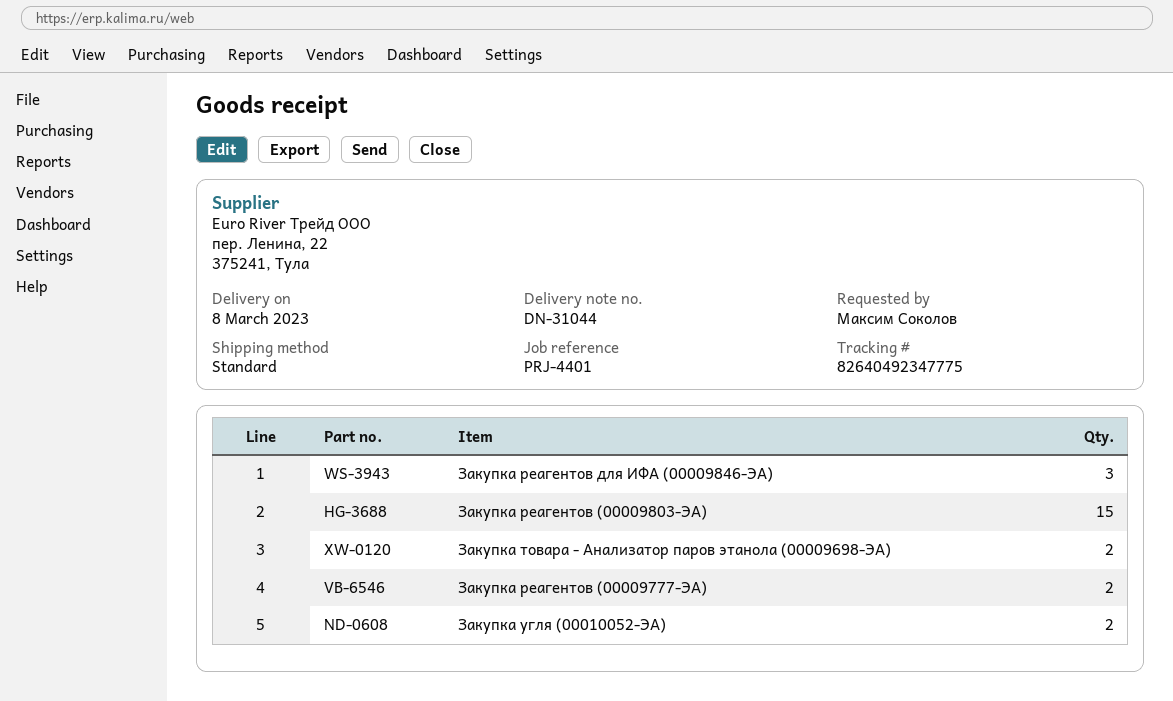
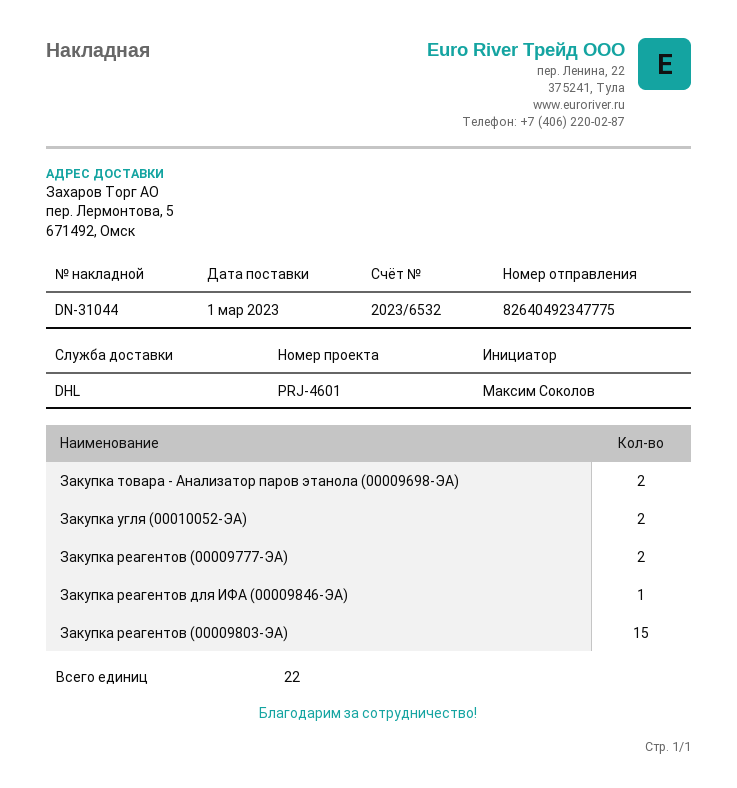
delivery date: 2023-03-08 -> 2023-03-01
reference: PRJ-4401 -> PRJ-4601
shipping method: standard -> DHL
Закупка реагентов для ИФА (00009846-ЭА): 3 -> 1

